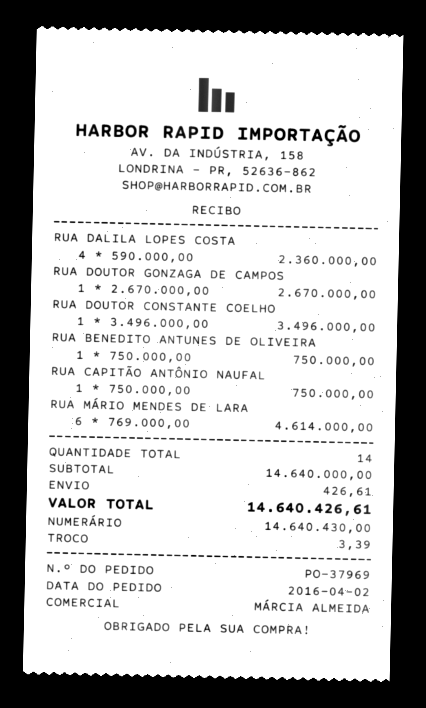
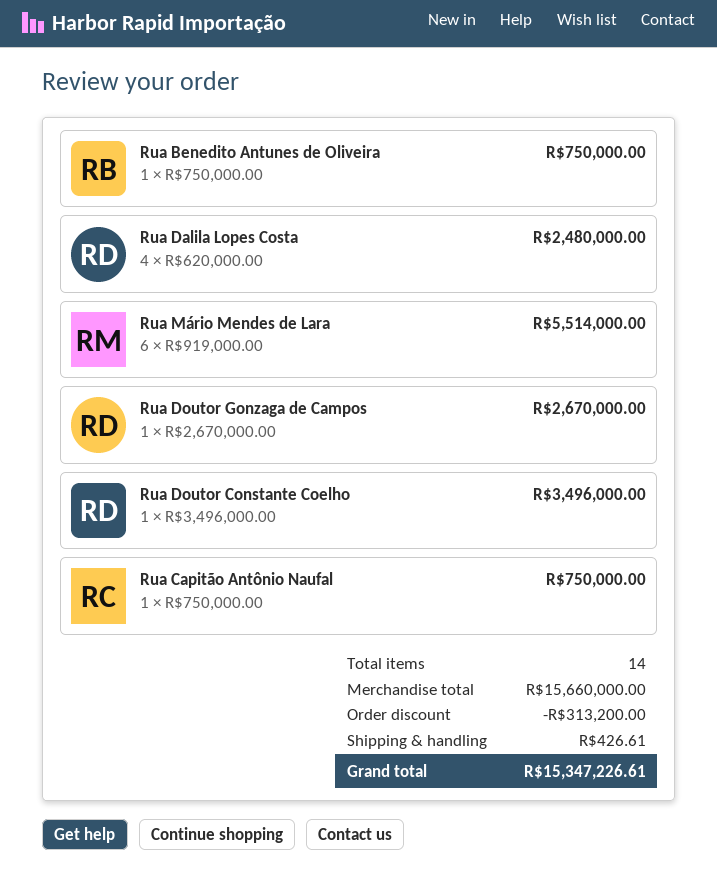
RUA DALILA LOPES COSTA: 4 x 590000.00 = 2360000.00 -> 4 x 620000.00 = 2480000.00
RUA MÁRIO MENDES DE LARA: 6 x 769000.00 = 4614000.00 -> 6 x 919000.00 = 5514000.00
subtotal: 14640000.00 -> 15660000.00
discount: none -> 313200.00
total: 14640426.61 -> 15347226.61

